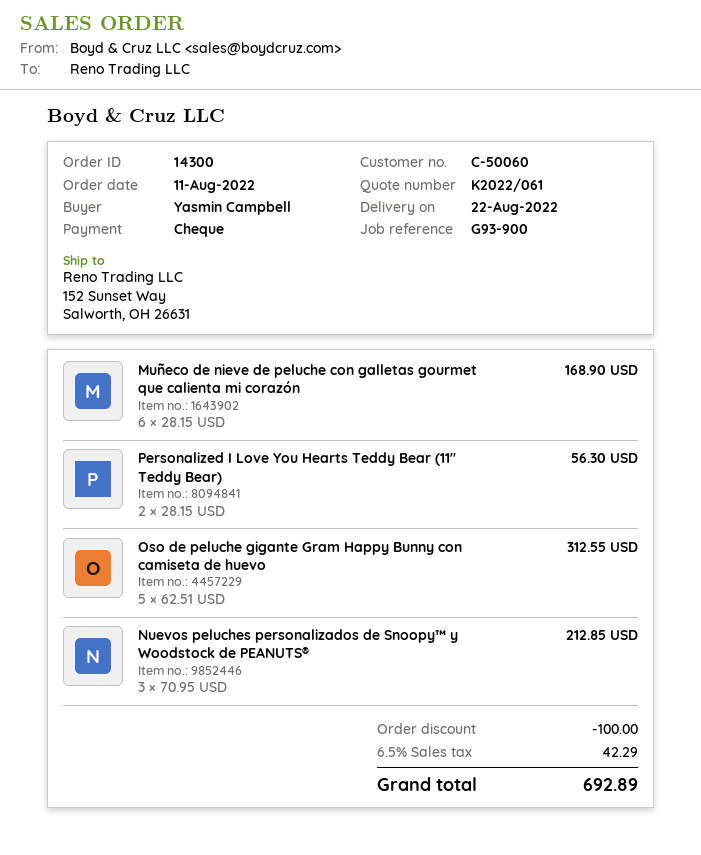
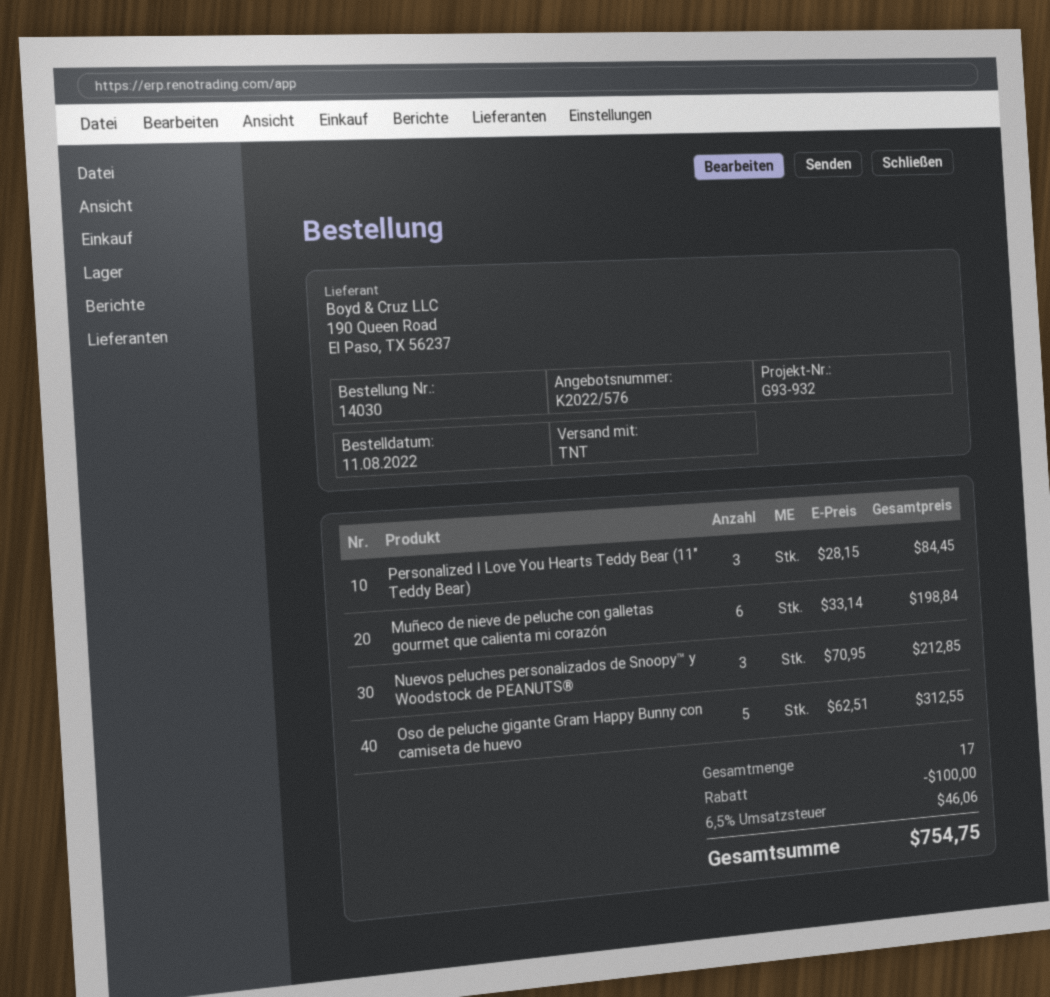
quote number: K2022/061 -> K2022/576
order number: 14300 -> 14030
reference: G93-900 -> G93-932
Muñeco de nieve de peluche con galletas gourmet que calienta mi corazón: 6 x 28.15 = 168.90 -> 6 x 33.14 = 198.84
Personalized I Love You Hearts Teddy Bear (11" Teddy Bear): 2 x 28.15 = 56.30 -> 3 x 28.15 = 84.45
tax: 6.5% = 42.29 -> 6.5% = 46.06
total: 692.89 -> 754.75

